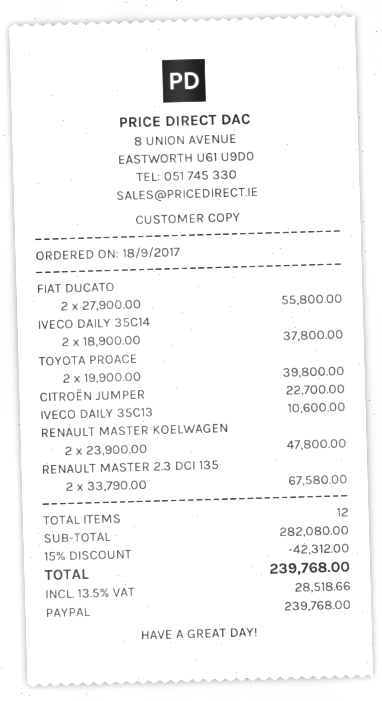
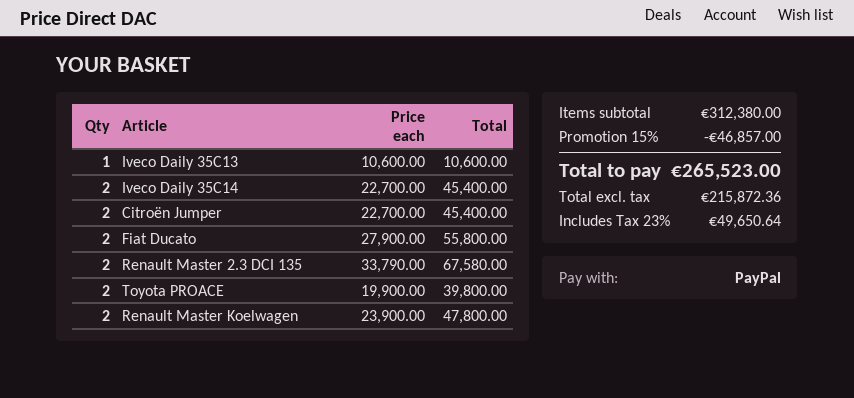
IVECO DAILY 35C14: 2 x 18900.00 = 37800.00 -> 2 x 22700.00 = 45400.00
CITROËN JUMPER: 1 x 22700.00 = 22700.00 -> 2 x 22700.00 = 45400.00
subtotal: 282080.00 -> 312380.00
discount: 15% = 42312.00 -> 15% = 46857.00
tax: 13.5% = 28518.66 -> 23% = 49650.64
total: 239768.00 -> 265523.00

